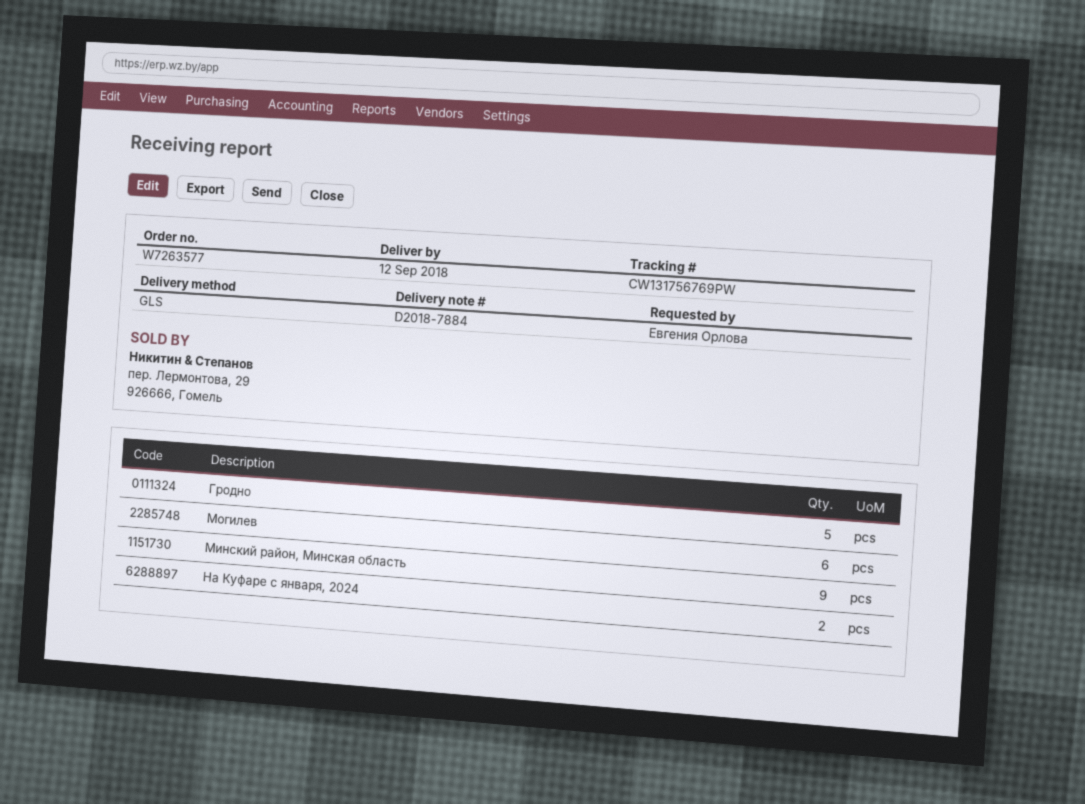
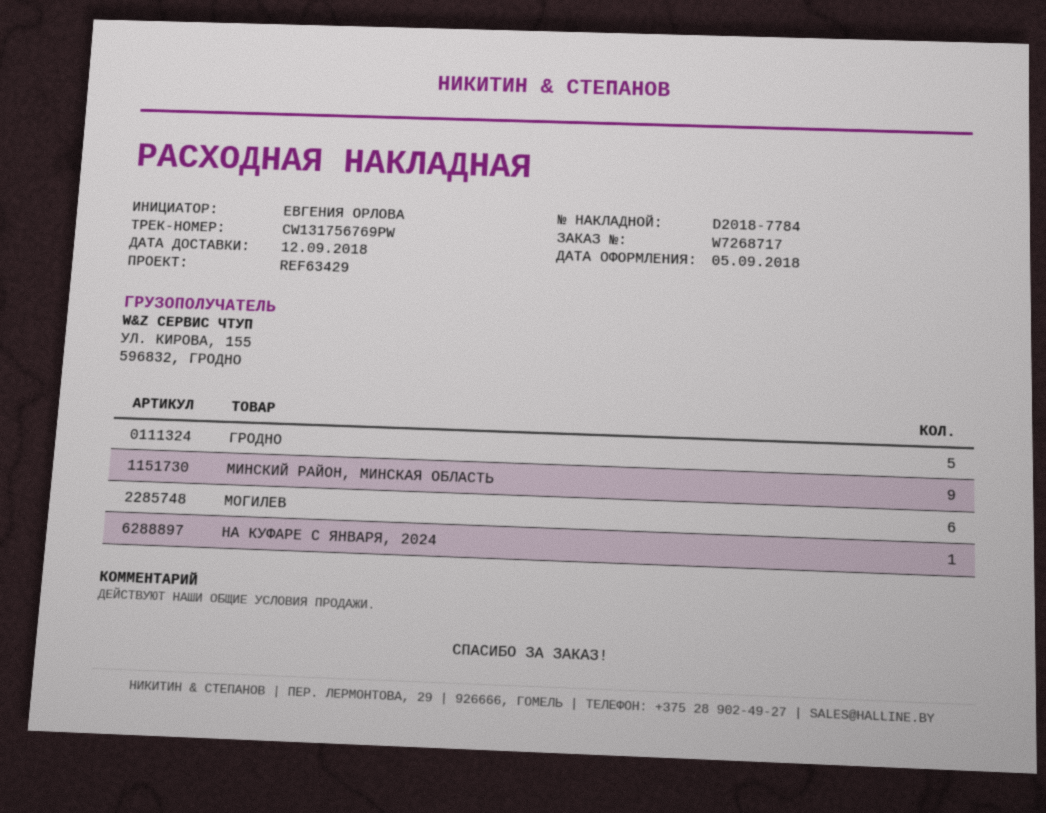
order number: W7263577 -> W7268717
delivery note number: D2018-7884 -> D2018-7784
На Куфаре с января, 2024: 2 -> 1

